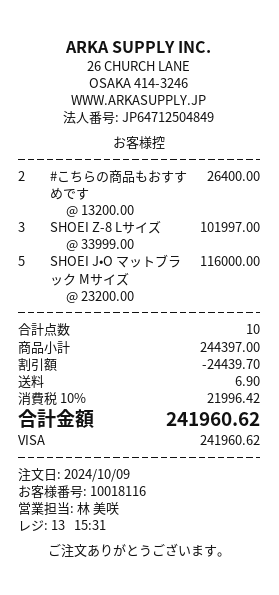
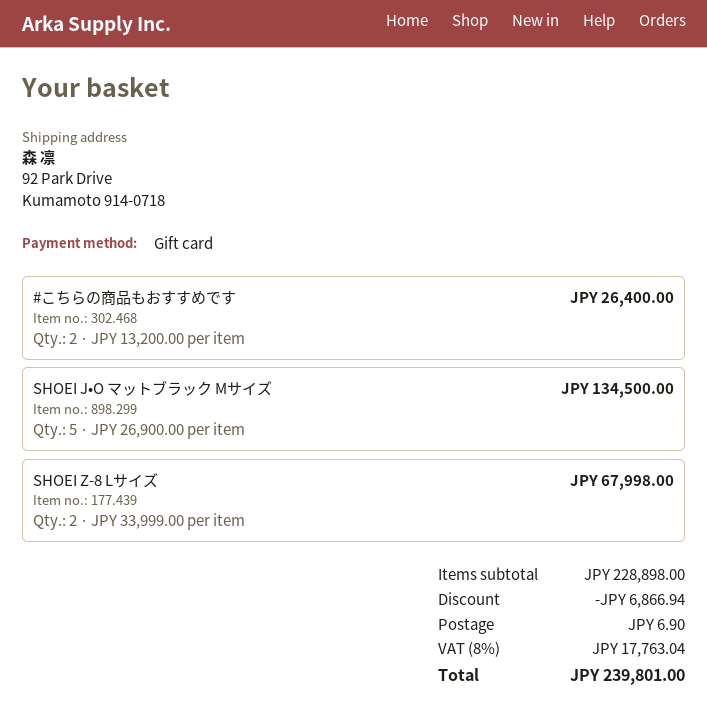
payment method: Visa -> gift card
SHOEI Z-8 Lサイズ: 3 x 33999.00 = 101997.00 -> 2 x 33999.00 = 67998.00
SHOEI J•O マットブラック Mサイズ: 5 x 23200.00 = 116000.00 -> 5 x 26900.00 = 134500.00
subtotal: 244397.00 -> 228898.00
discount: 24439.70 -> 6866.94
tax: 10% = 21996.42 -> 8% = 17763.04
total: 241960.62 -> 239801.00

